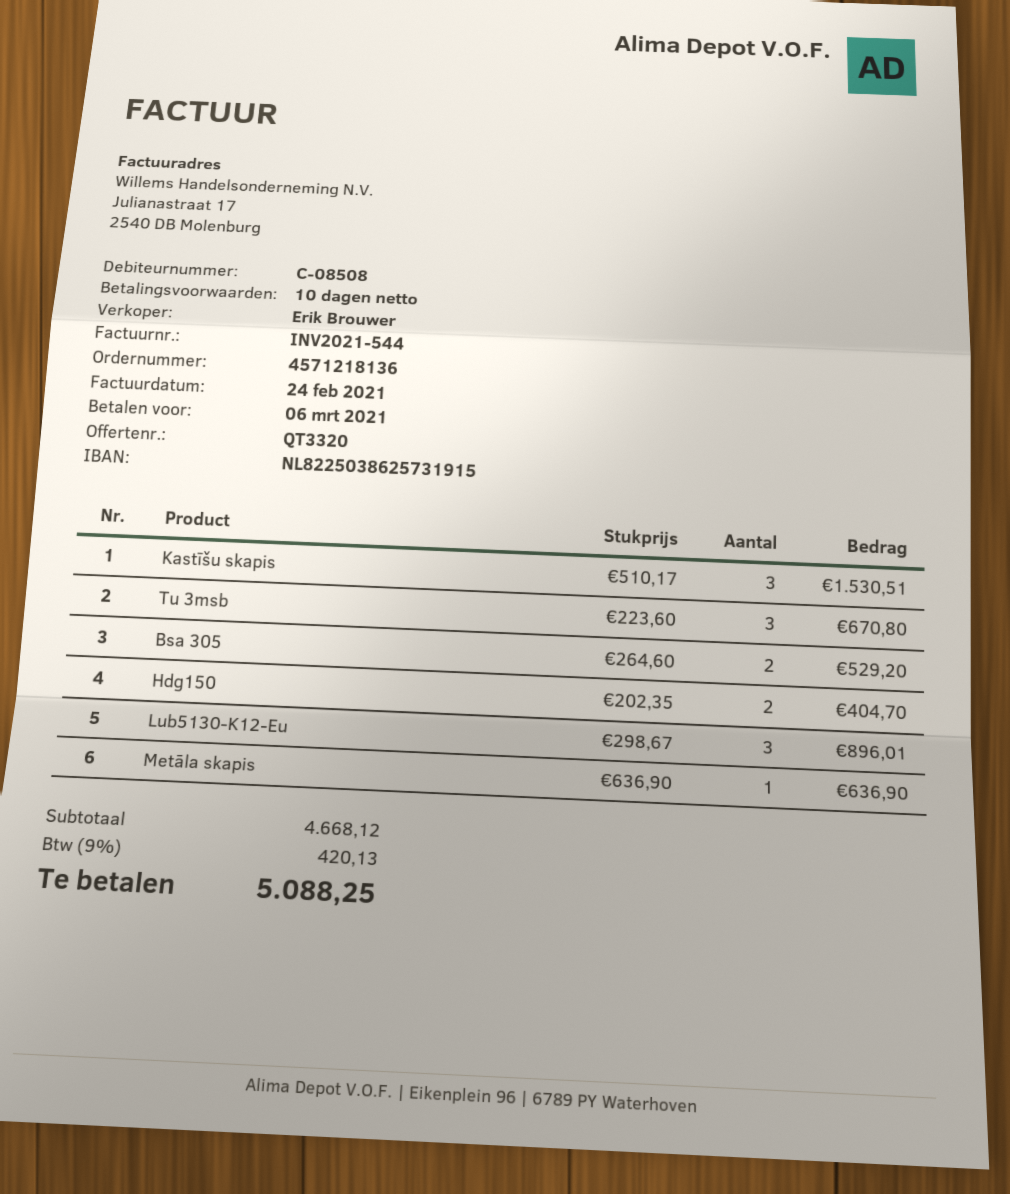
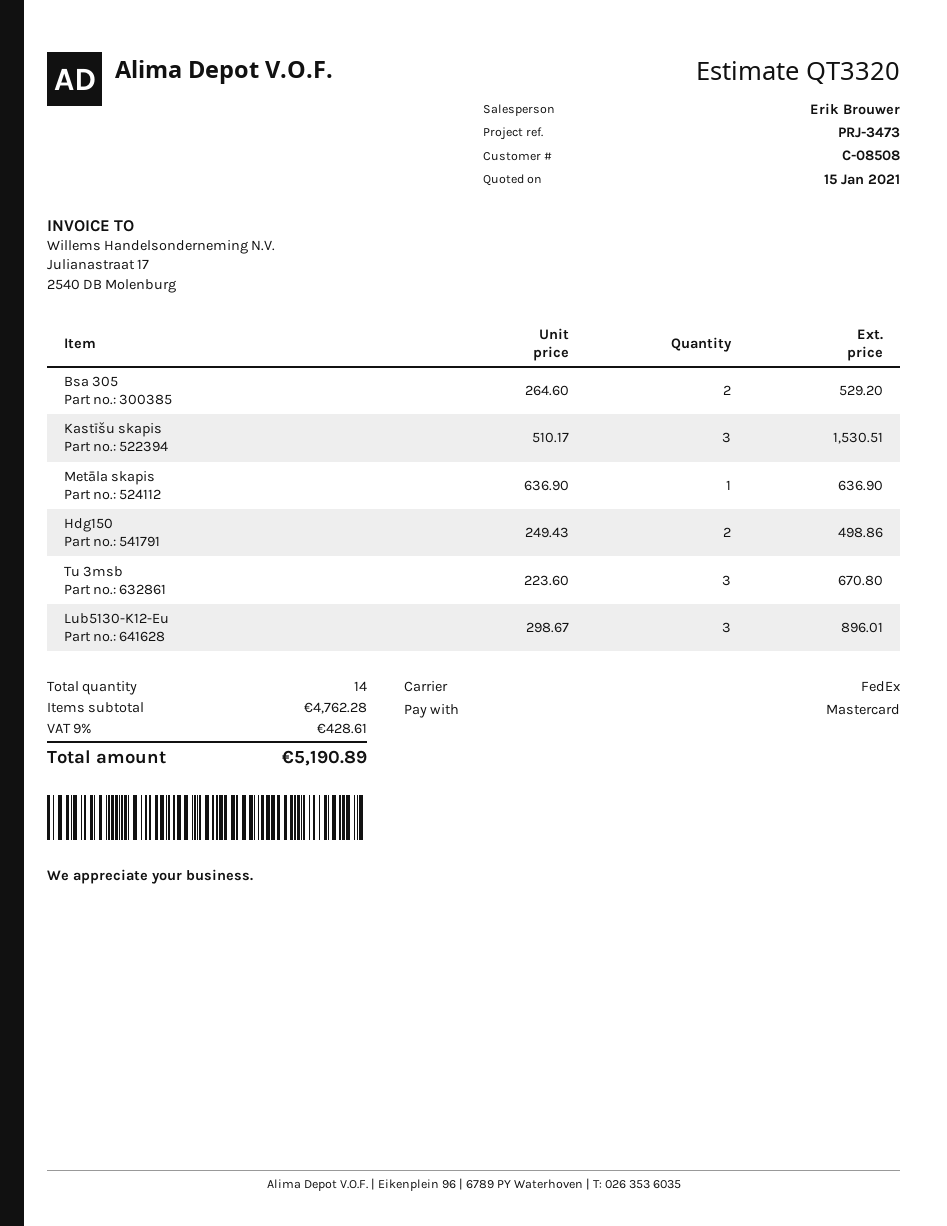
Hdg150: 2 x 202.35 = 404.70 -> 2 x 249.43 = 498.86
subtotal: 4668.12 -> 4762.28
tax: 9% = 420.13 -> 9% = 428.61
total: 5088.25 -> 5190.89

